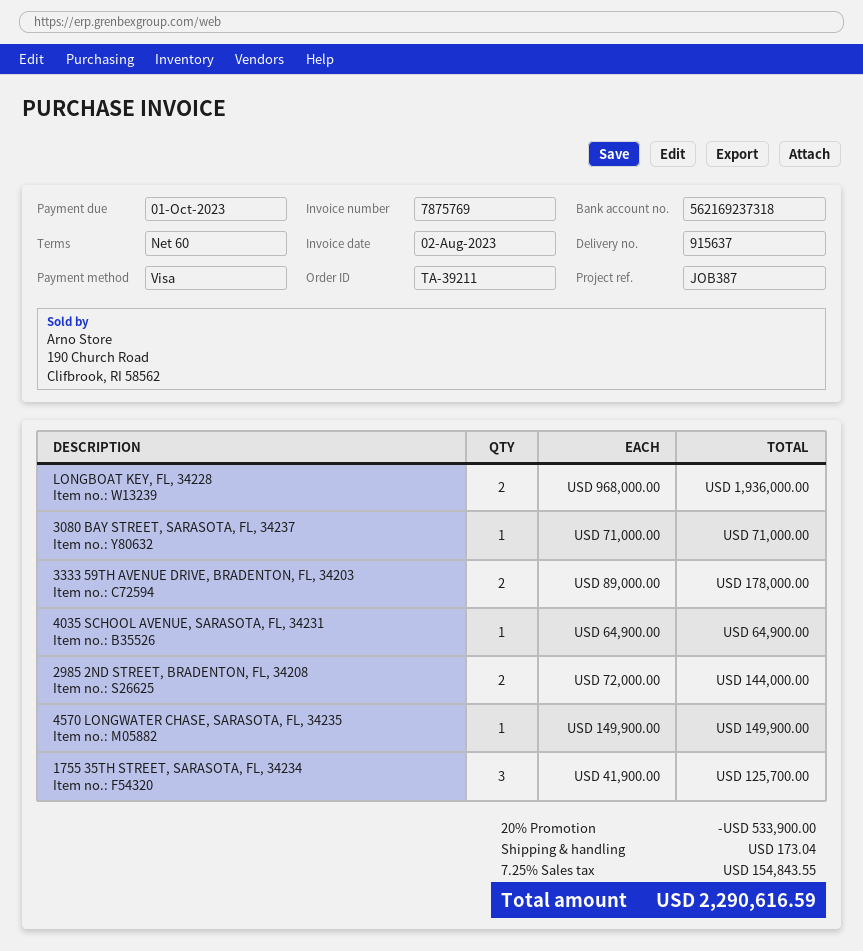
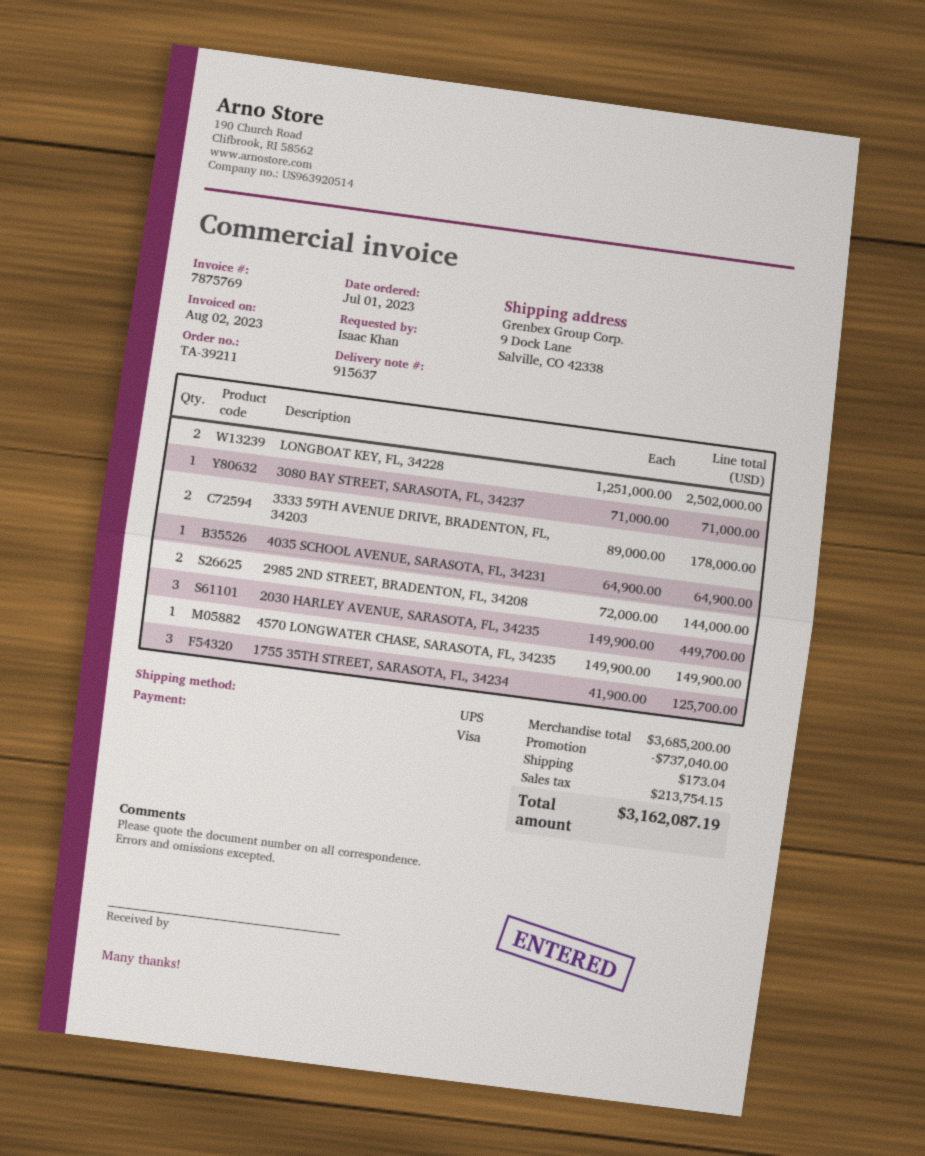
LONGBOAT KEY, FL, 34228: 2 x 968000.00 = 1936000.00 -> 2 x 1251000.00 = 2502000.00
2030 HARLEY AVENUE, SARASOTA, FL, 34235: none -> 3 x 149900.00 = 449700.00
discount: 533900.00 -> 737040.00
tax: 154843.55 -> 213754.15
total: 2290616.59 -> 3162087.19

